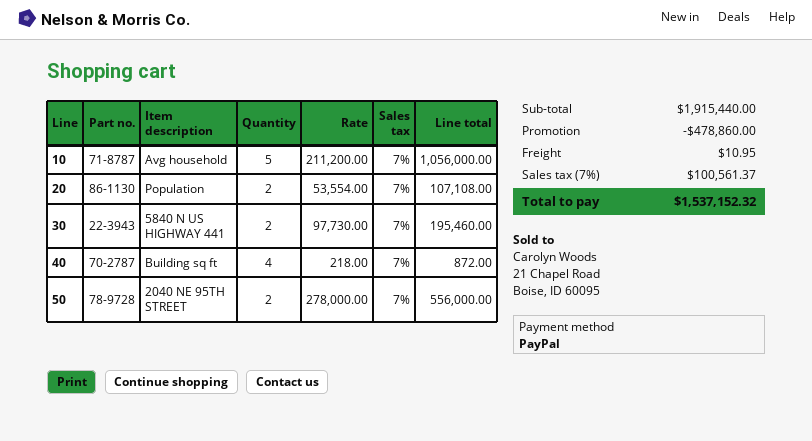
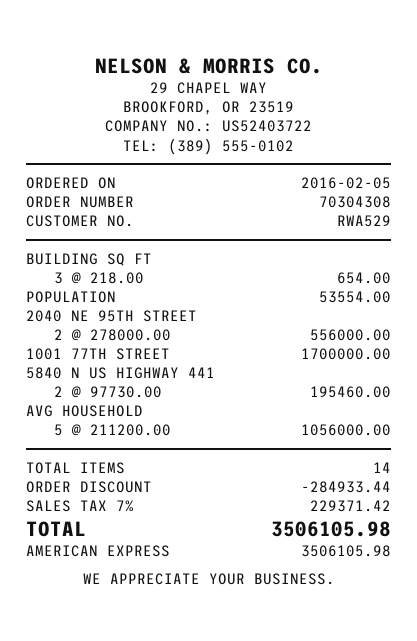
payment method: PayPal -> American Express
Population: 2 x 53554.00 = 107108.00 -> 1 x 53554.00 = 53554.00
Building sq ft: 4 x 218.00 = 872.00 -> 3 x 218.00 = 654.00
1001 77TH STREET: none -> 1 x 1700000.00 = 1700000.00
discount: 478860.00 -> 284933.44
shipping: 10.95 -> none
tax: 7% = 100561.37 -> 7% = 229371.42
total: 1537152.32 -> 3506105.98

